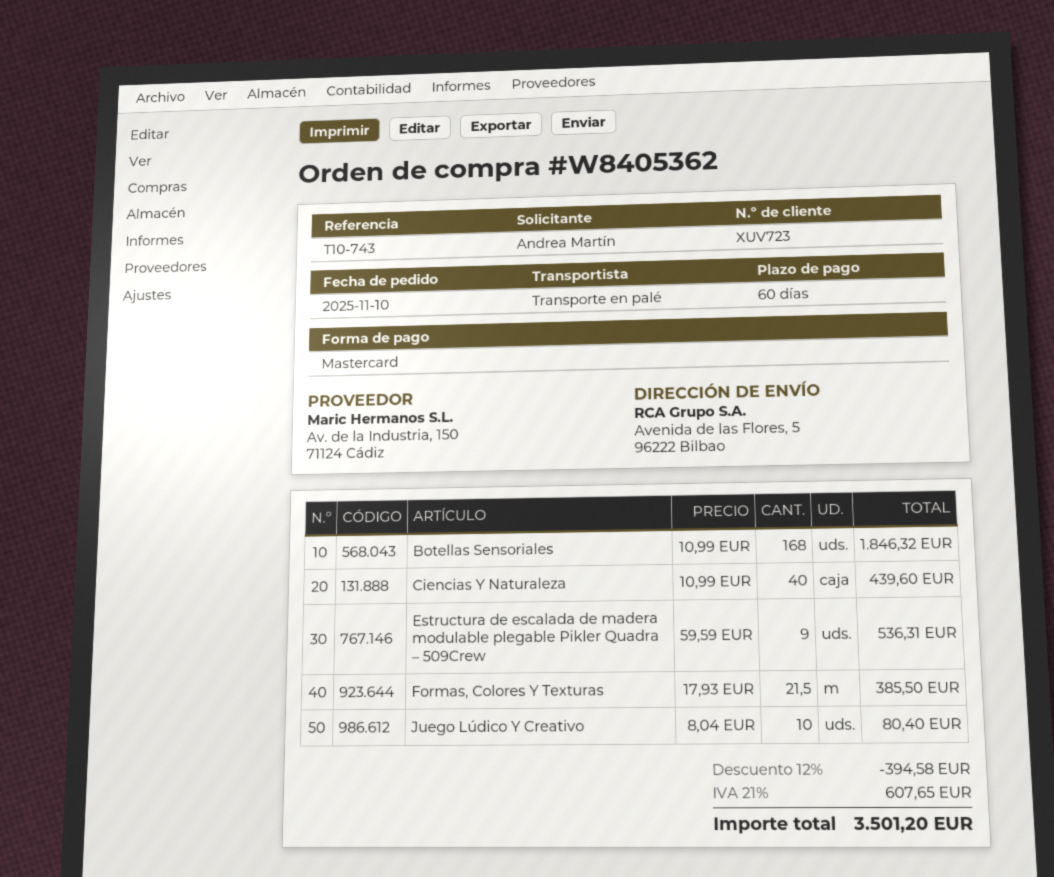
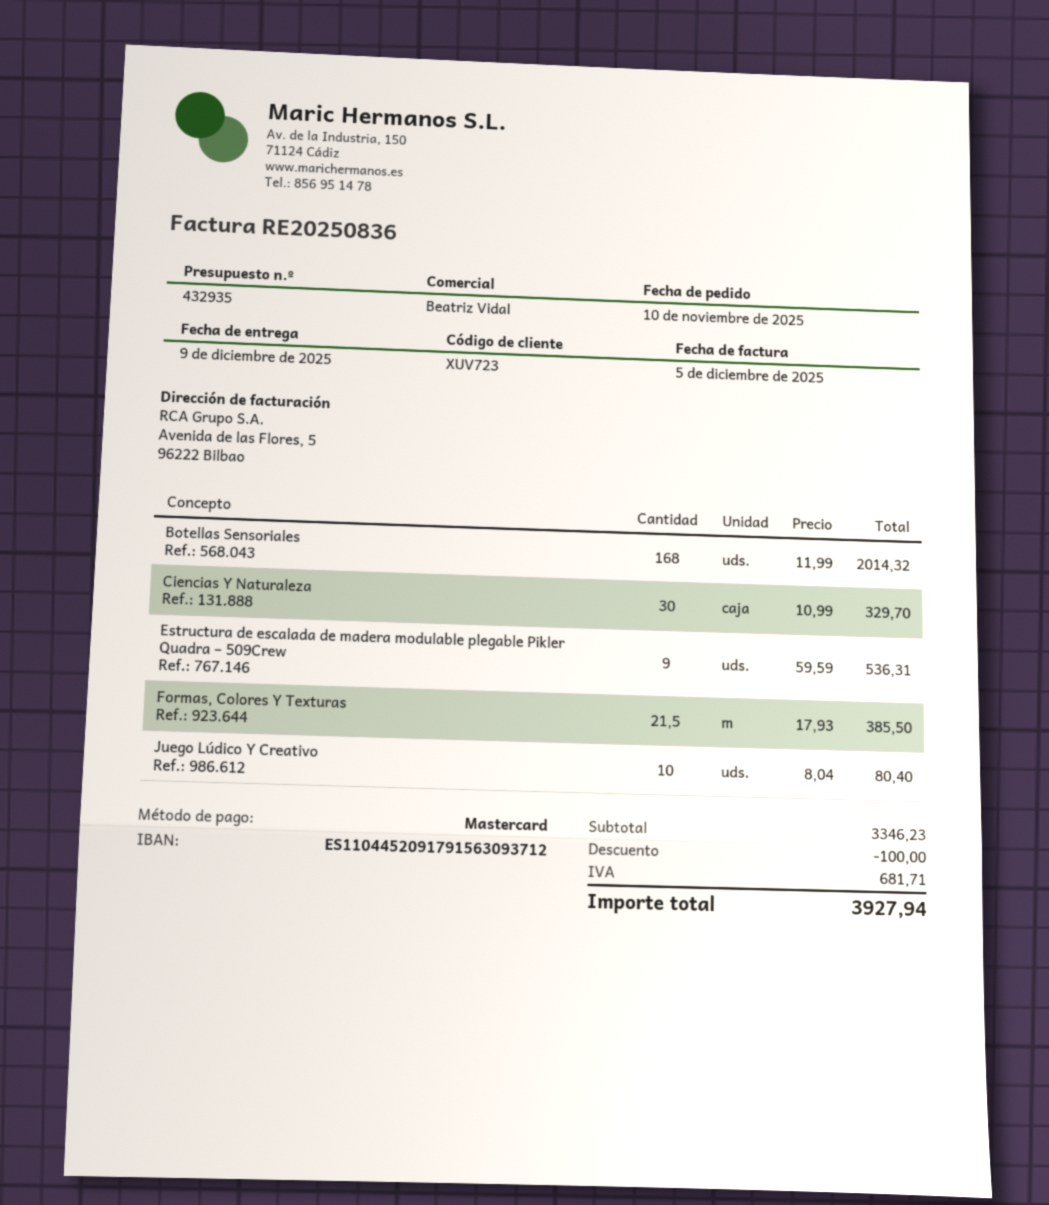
Botellas Sensoriales: 168 x 10.99 = 1846.32 -> 168 x 11.99 = 2014.32
Ciencias Y Naturaleza: 40 x 10.99 = 439.60 -> 30 x 10.99 = 329.70
discount: 394.58 -> 100.00
tax: 607.65 -> 681.71
total: 3501.20 -> 3927.94

